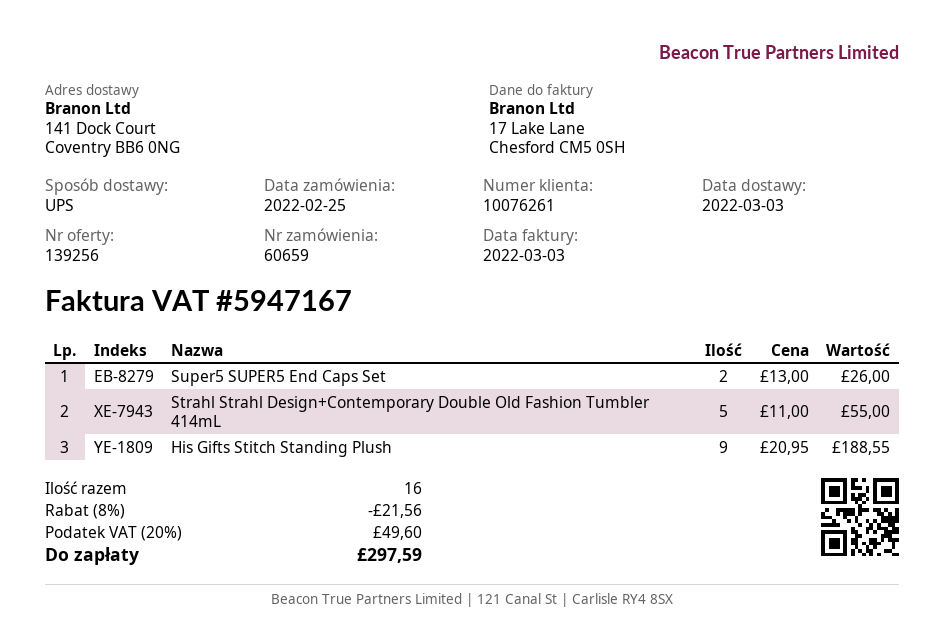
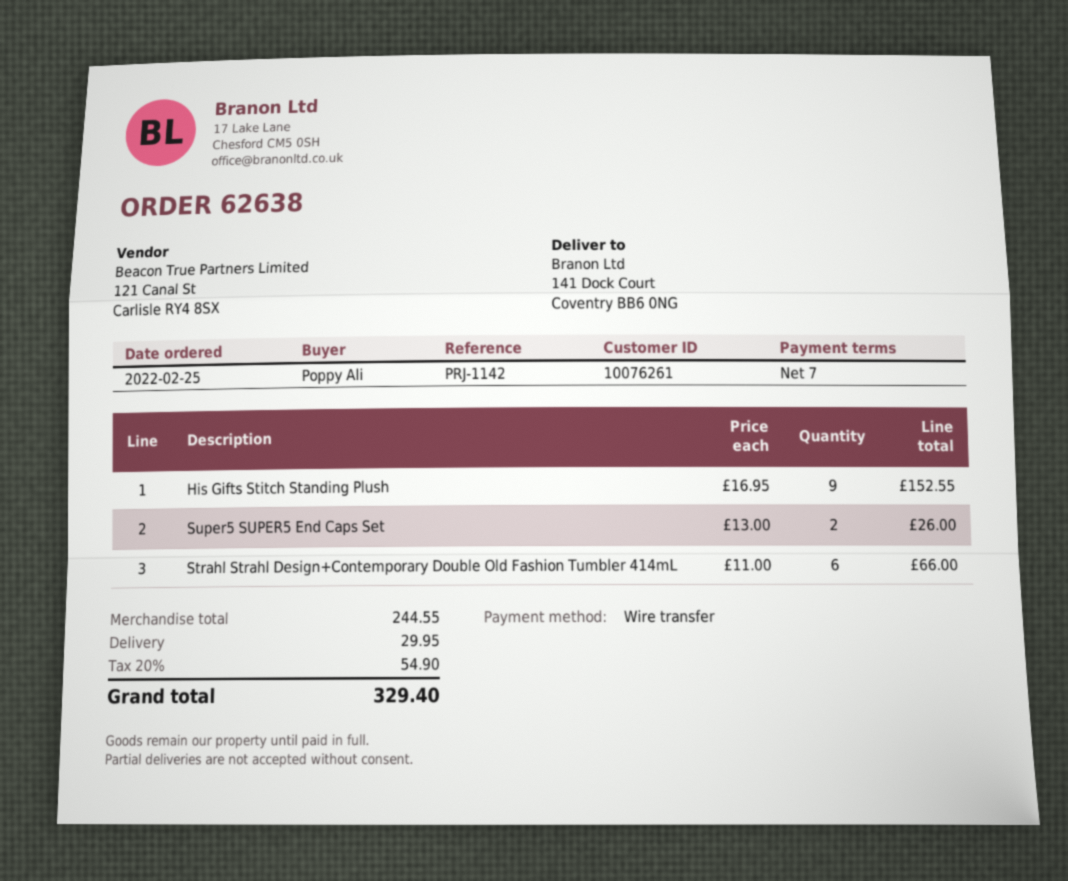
order number: 60659 -> 62638
Strahl Strahl Design+Contemporary Double Old Fashion Tumbler 414mL: 5 x 11.00 = 55.00 -> 6 x 11.00 = 66.00
His Gifts Stitch Standing Plush: 9 x 20.95 = 188.55 -> 9 x 16.95 = 152.55
discount: 8% = 21.56 -> none
shipping: none -> 29.95
tax: 20% = 49.60 -> 20% = 54.90
total: 297.59 -> 329.40

